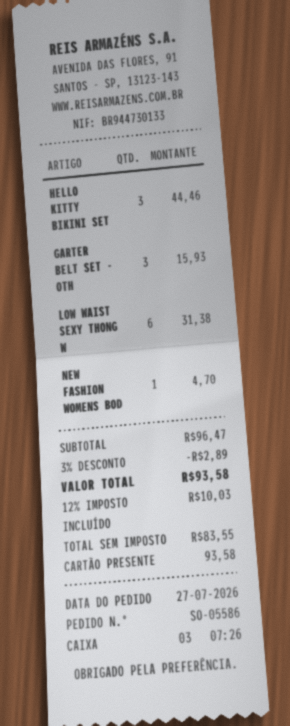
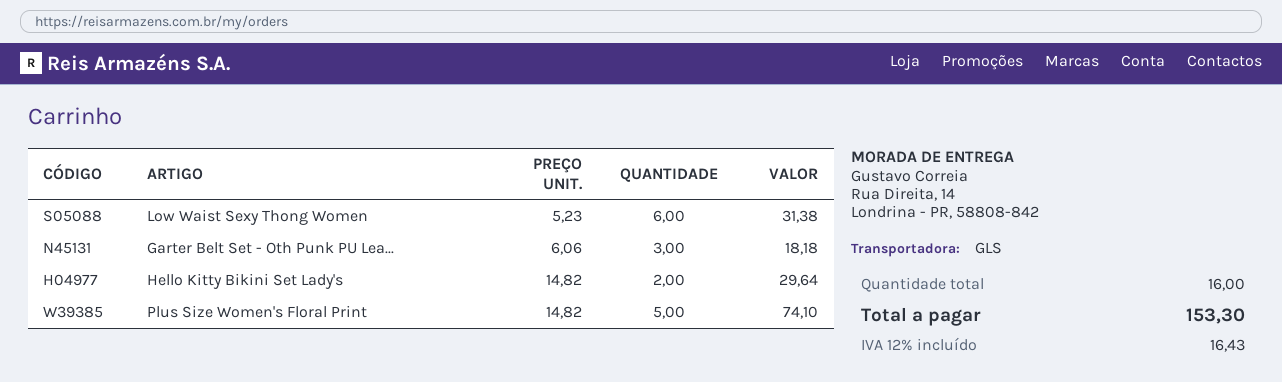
HELLO KITTY BIKINI SET: 3 for 44.46 -> 2 for 29.64
GARTER BELT SET - OTH: 3 for 15.93 -> 3 for 18.18
NEW FASHION WOMENS BOD: 1 for 4.70 -> none
Plus Size Women's Floral Print: none -> 5 for 74.10
discount: 3% = 2.89 -> none
tax: 12% = 10.03 -> 12% = 16.43
total: 93.58 -> 153.30

